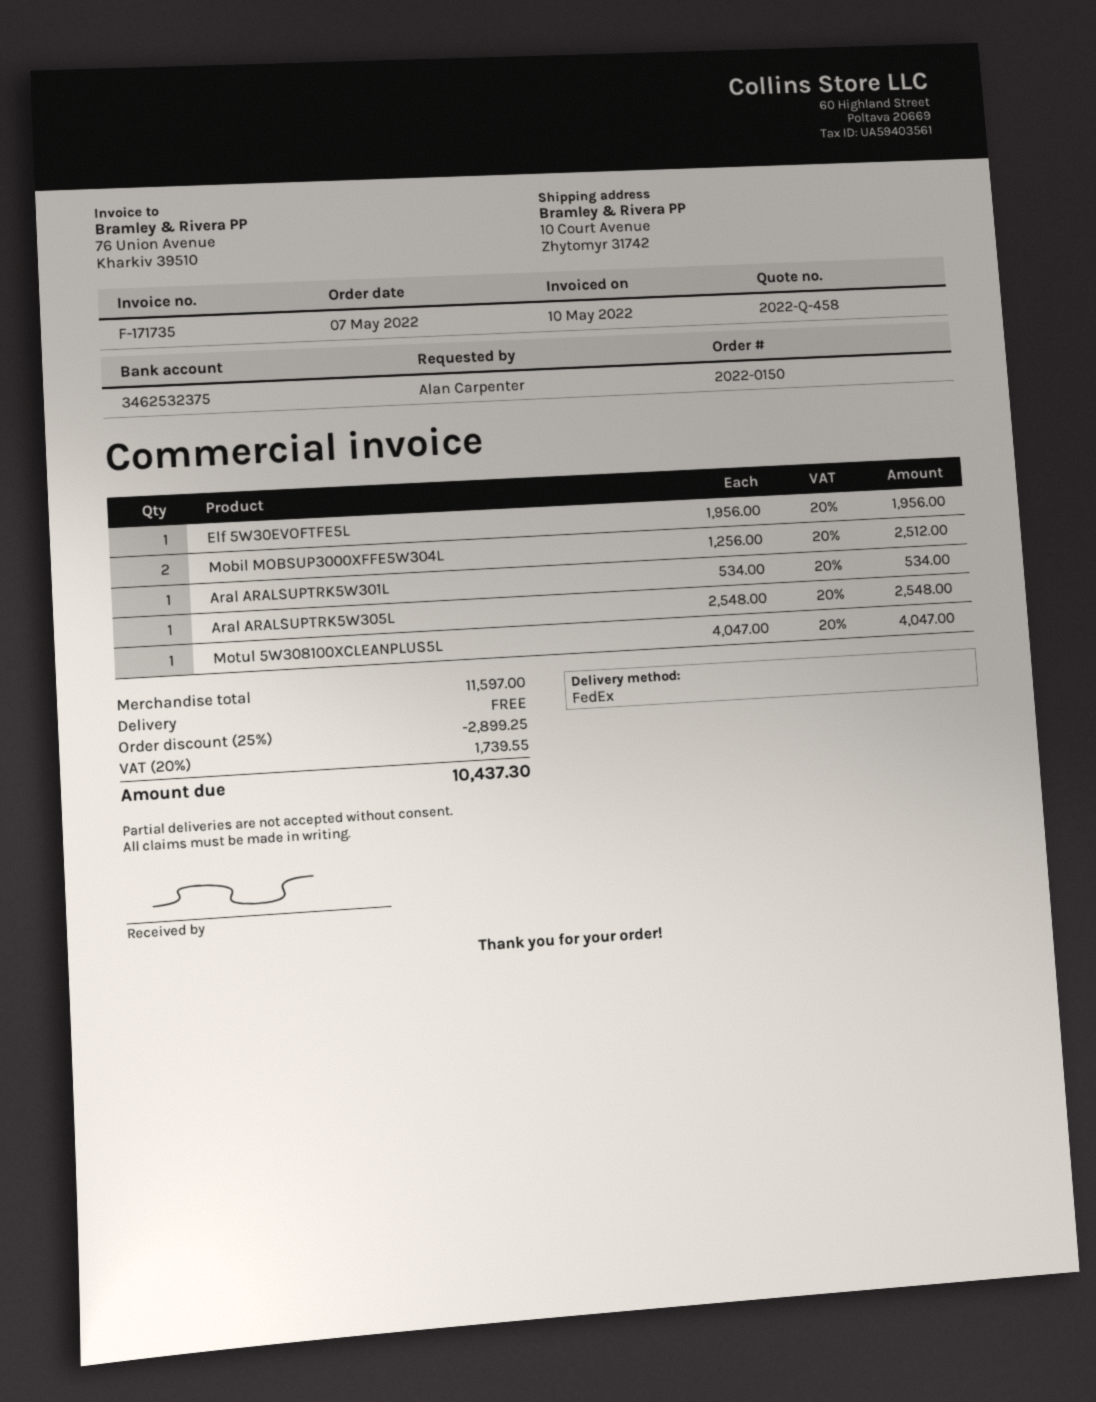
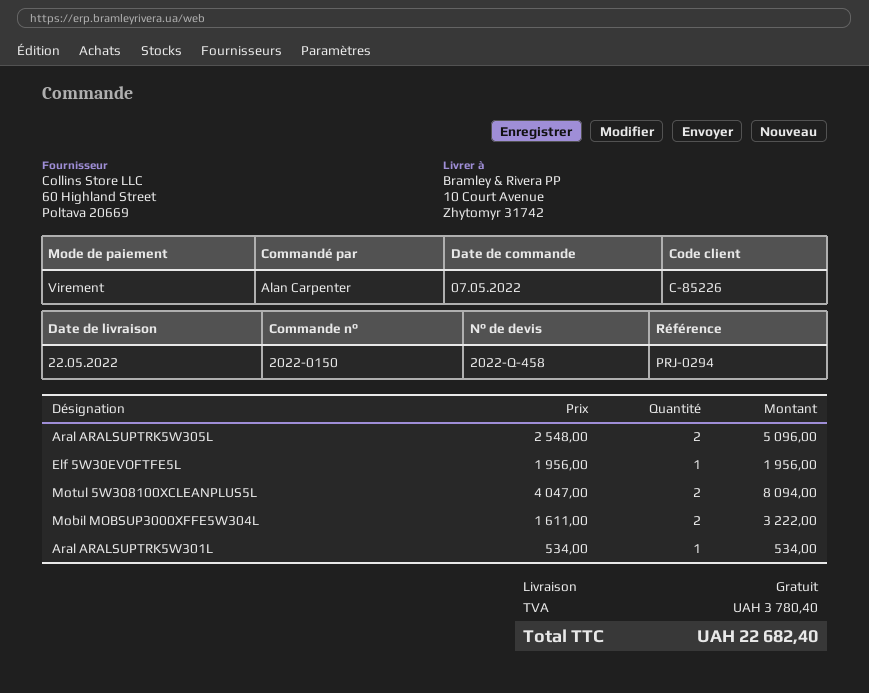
Mobil MOBSUP3000XFFE5W304L: 2 x 1256.00 = 2512.00 -> 2 x 1611.00 = 3222.00
Aral ARALSUPTRK5W305L: 1 x 2548.00 = 2548.00 -> 2 x 2548.00 = 5096.00
Motul 5W308100XCLEANPLUS5L: 1 x 4047.00 = 4047.00 -> 2 x 4047.00 = 8094.00
discount: 25% = 2899.25 -> none
tax: 1739.55 -> 3780.40
total: 10437.30 -> 22682.40

